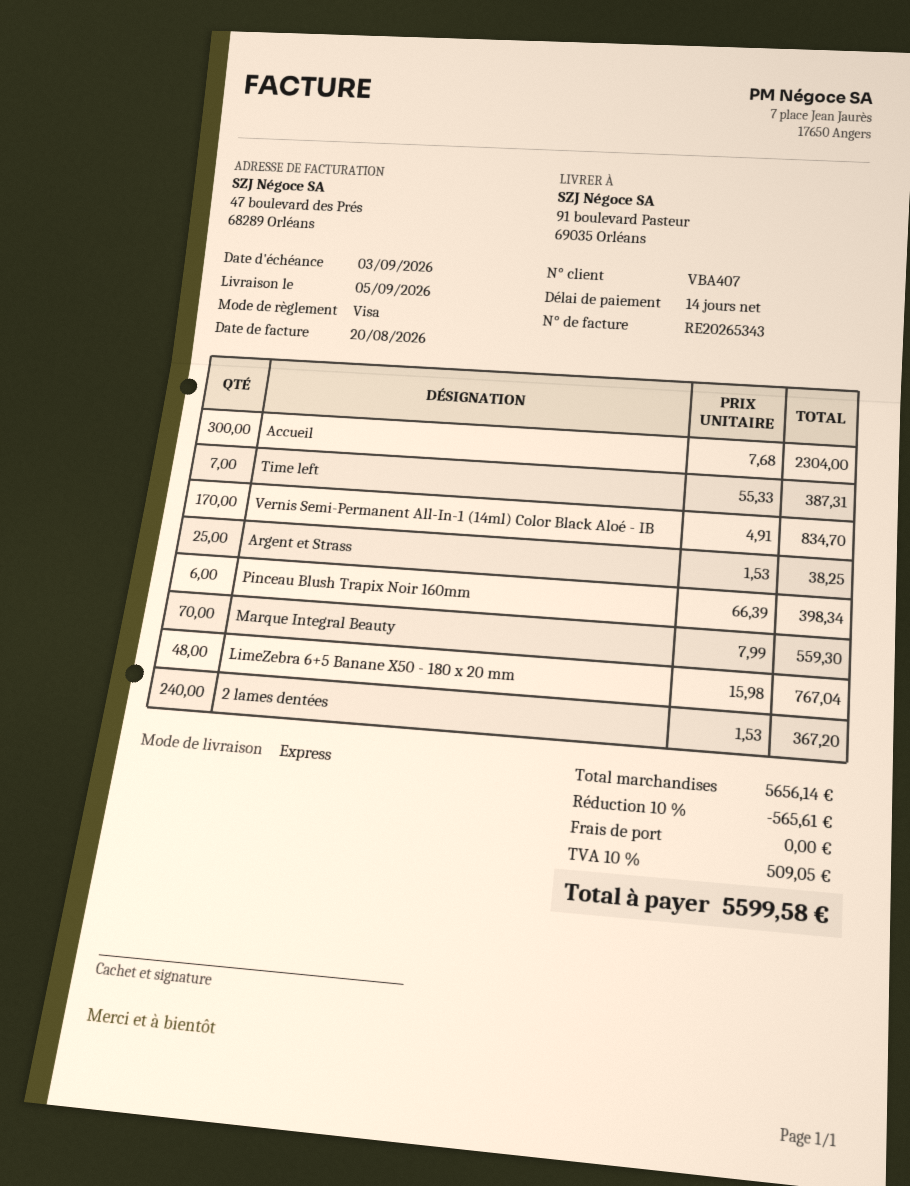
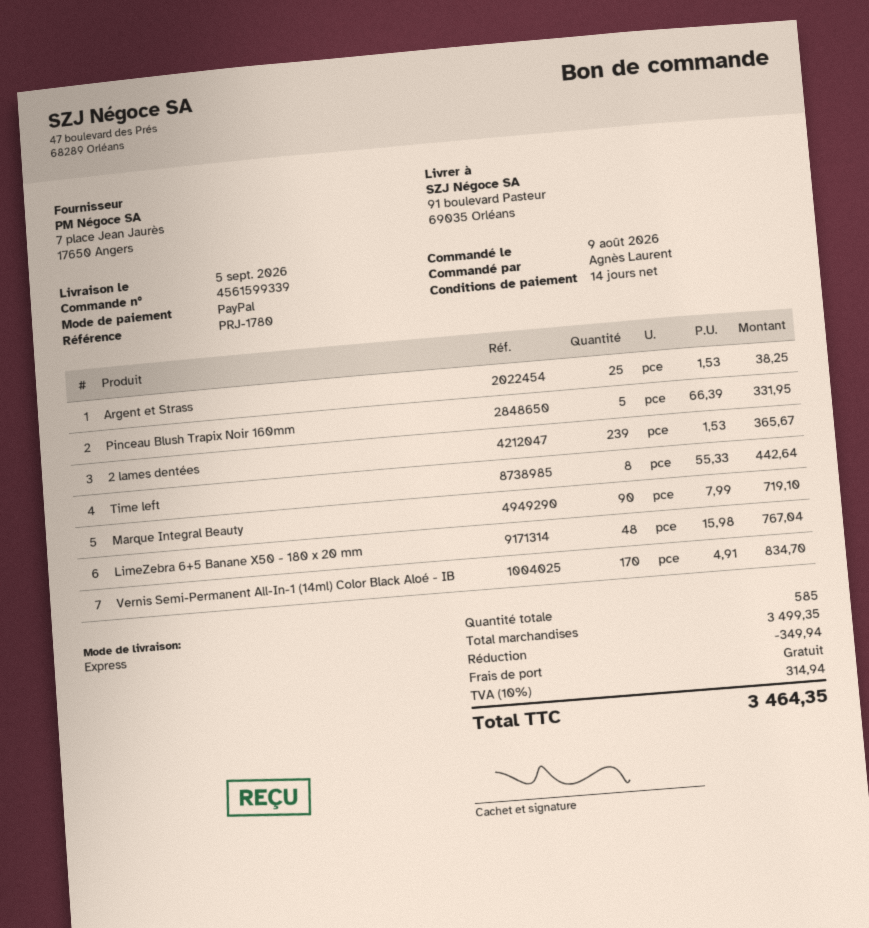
payment method: Visa -> PayPal
Accueil: 300 x 7.68 = 2304.00 -> none
Time left: 7 x 55.33 = 387.31 -> 8 x 55.33 = 442.64
Pinceau Blush Trapix Noir 160mm: 6 x 66.39 = 398.34 -> 5 x 66.39 = 331.95
Marque Integral Beauty: 70 x 7.99 = 559.30 -> 90 x 7.99 = 719.10
2 lames dentées: 240 x 1.53 = 367.20 -> 239 x 1.53 = 365.67
subtotal: 5656.14 -> 3499.35
discount: 565.61 -> 349.94
tax: 10% = 509.05 -> 10% = 314.94
total: 5599.58 -> 3464.35

